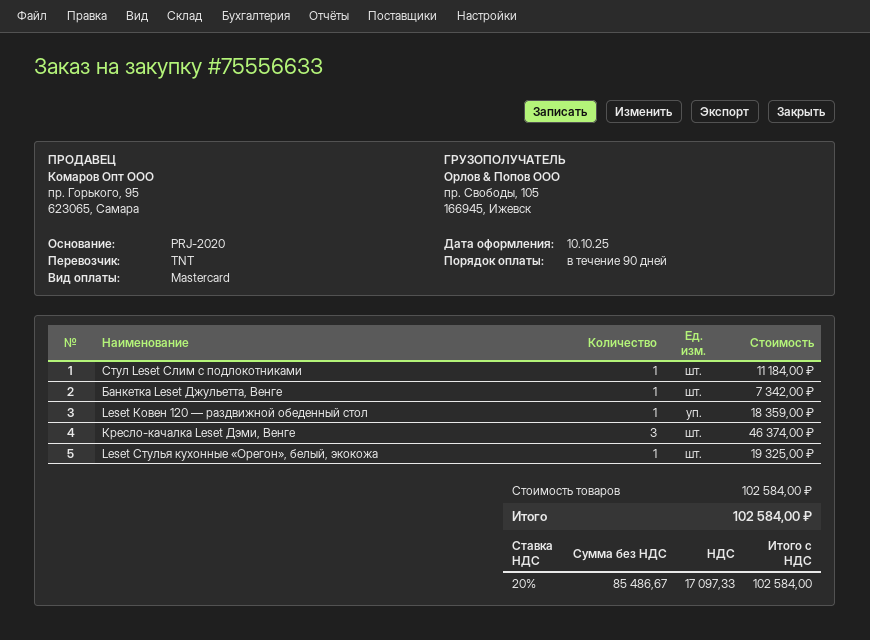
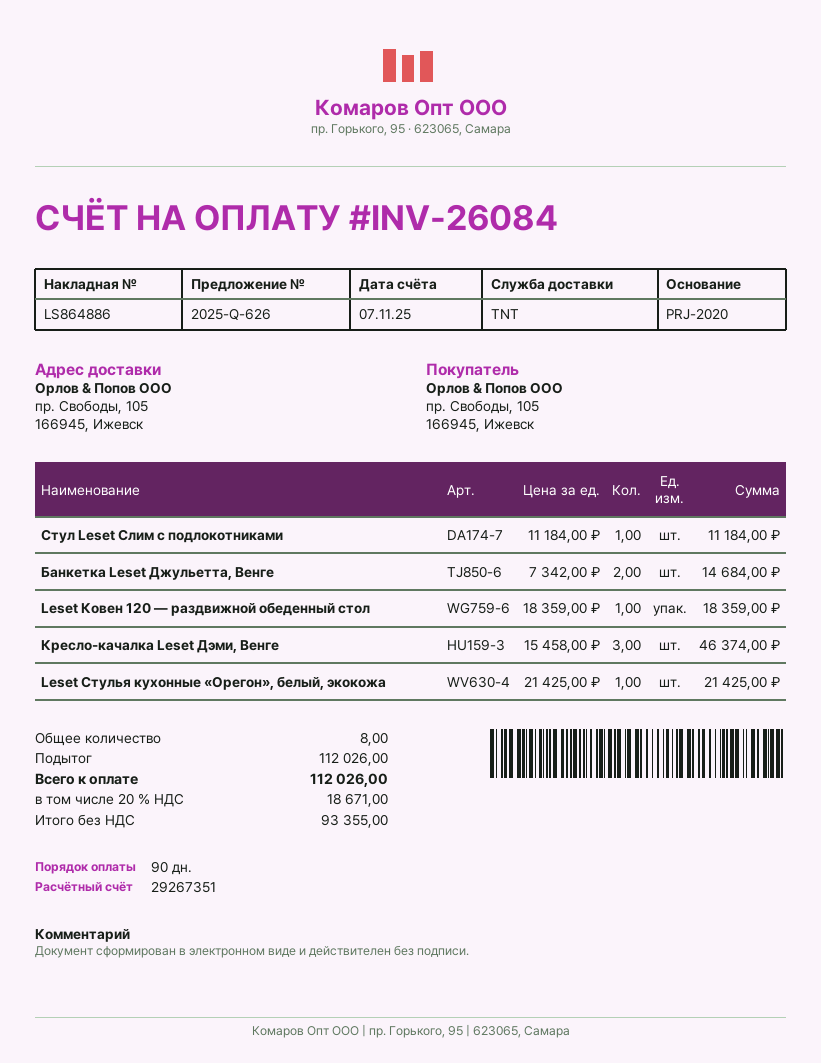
Банкетка Leset Джульетта, Венге: 1 for 7342.00 -> 2 for 14684.00
Leset Стулья кухонные «Орегон», белый, экокожа: 1 for 19325.00 -> 1 for 21425.00
subtotal: 102584.00 -> 112026.00
net: 85486.67 -> 93355.00
tax: 20% = 17097.33 -> 20% = 18671.00
total: 102584.00 -> 112026.00

